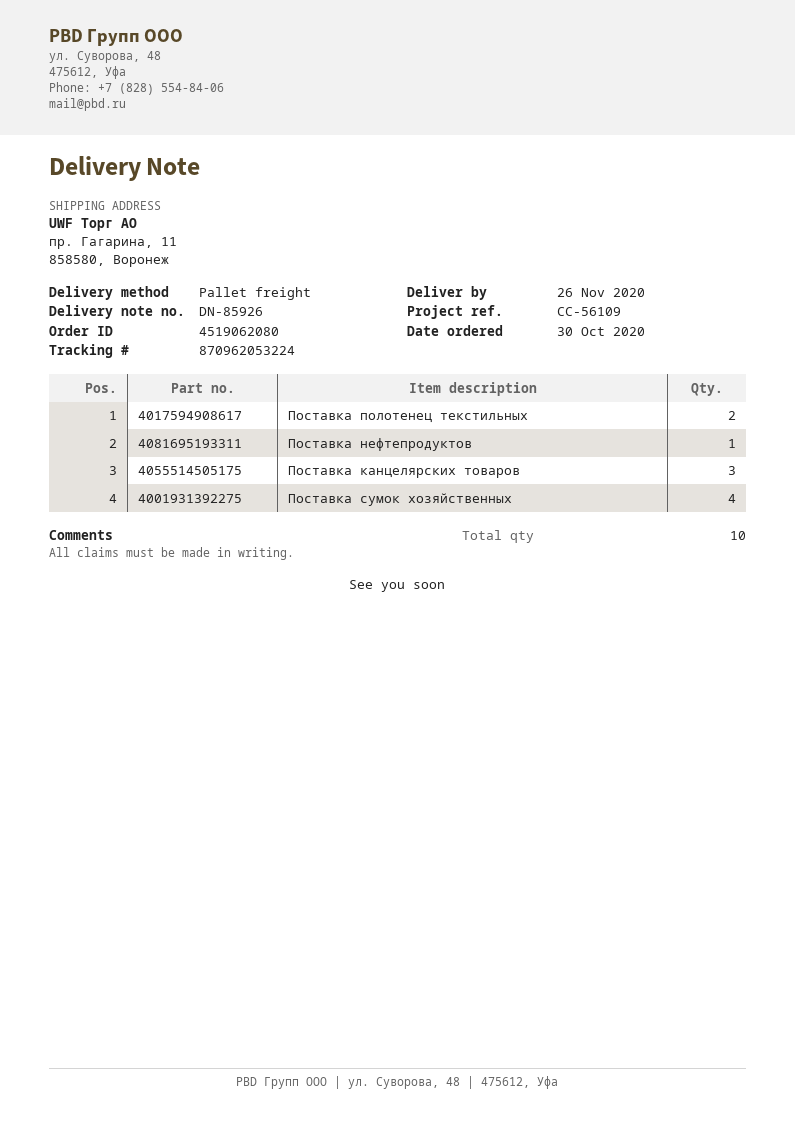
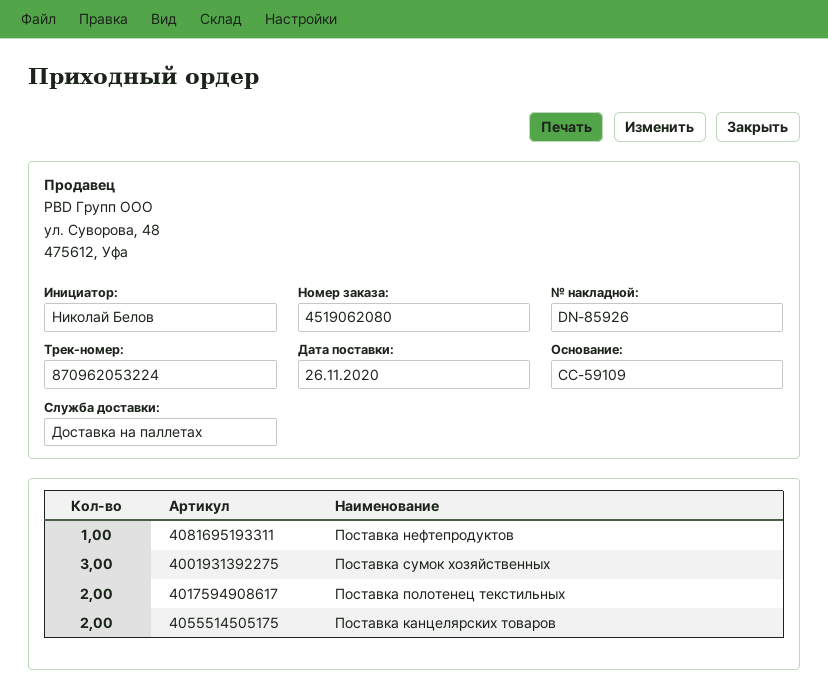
reference: CC-56109 -> CC-59109
Поставка канцелярских товаров: 3 -> 2
Поставка сумок хозяйственных: 4 -> 3

